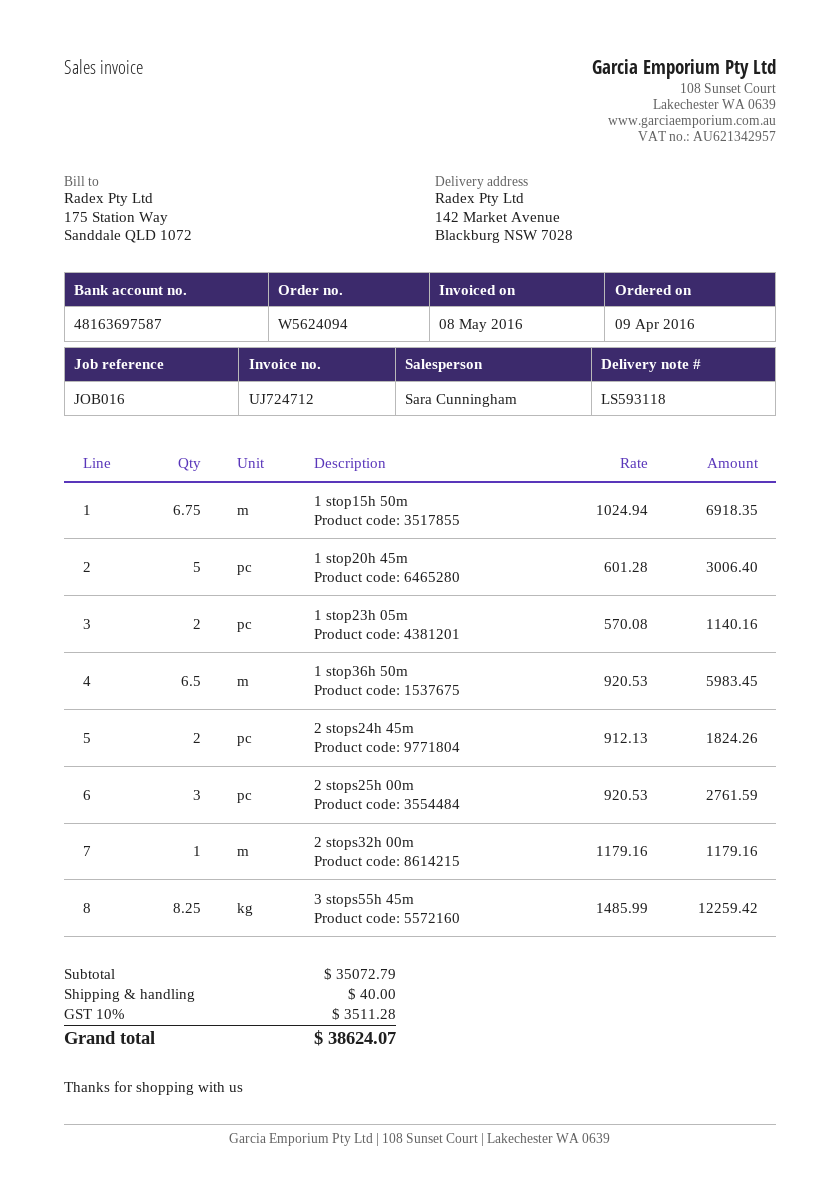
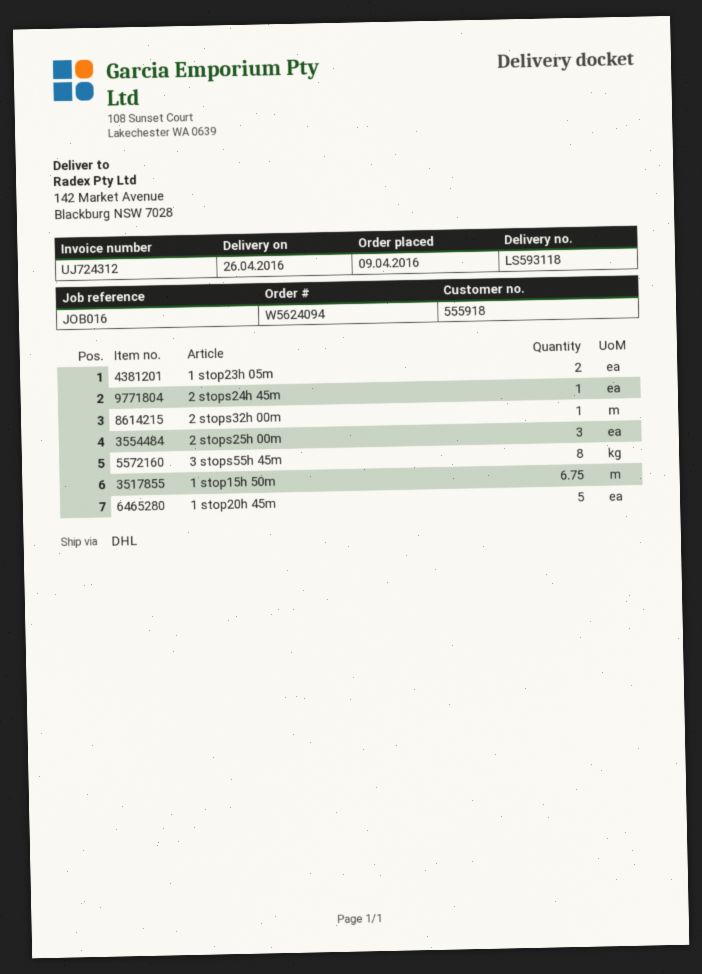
invoice number: UJ724712 -> UJ724312
1 stop36h 50m: 6.5 -> none
2 stops24h 45m: 2 -> 1
3 stops55h 45m: 8.25 -> 8

